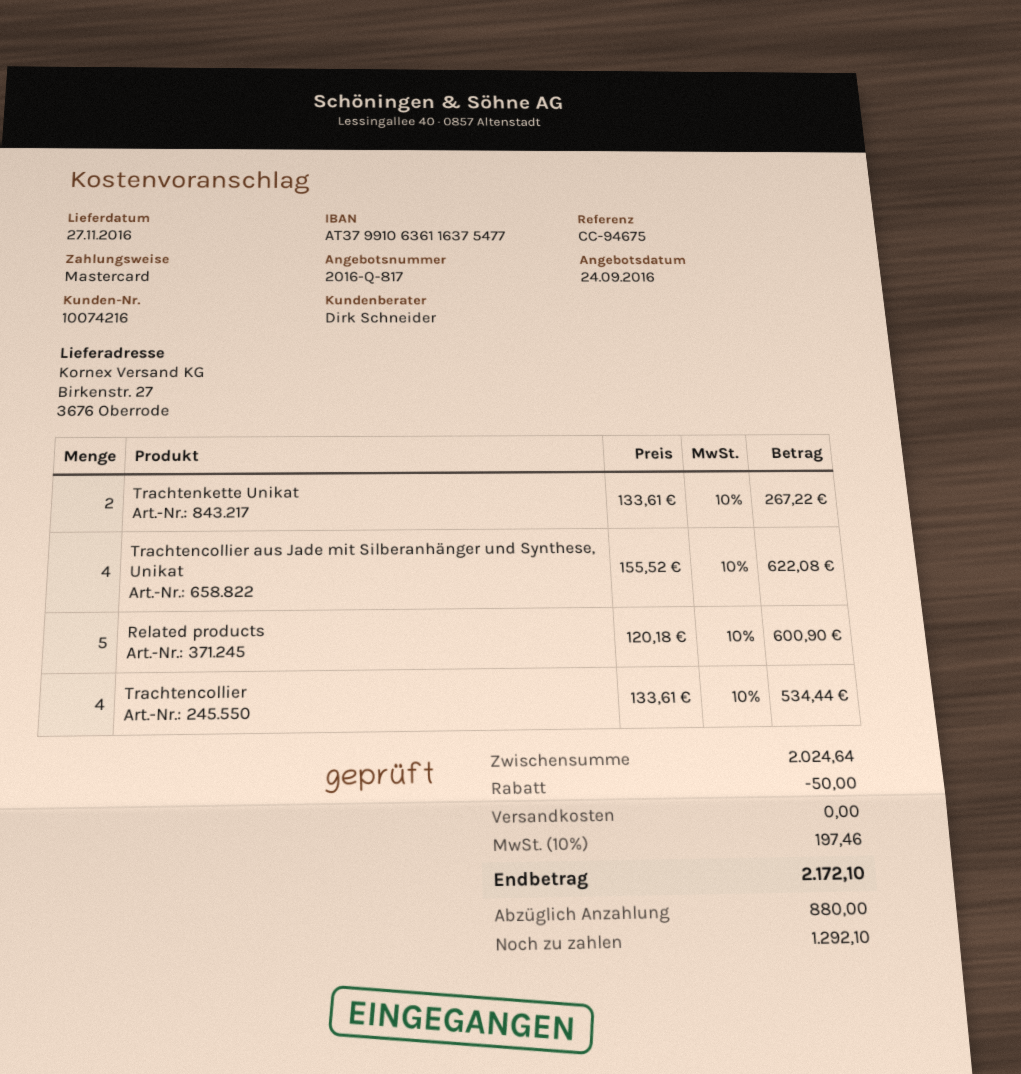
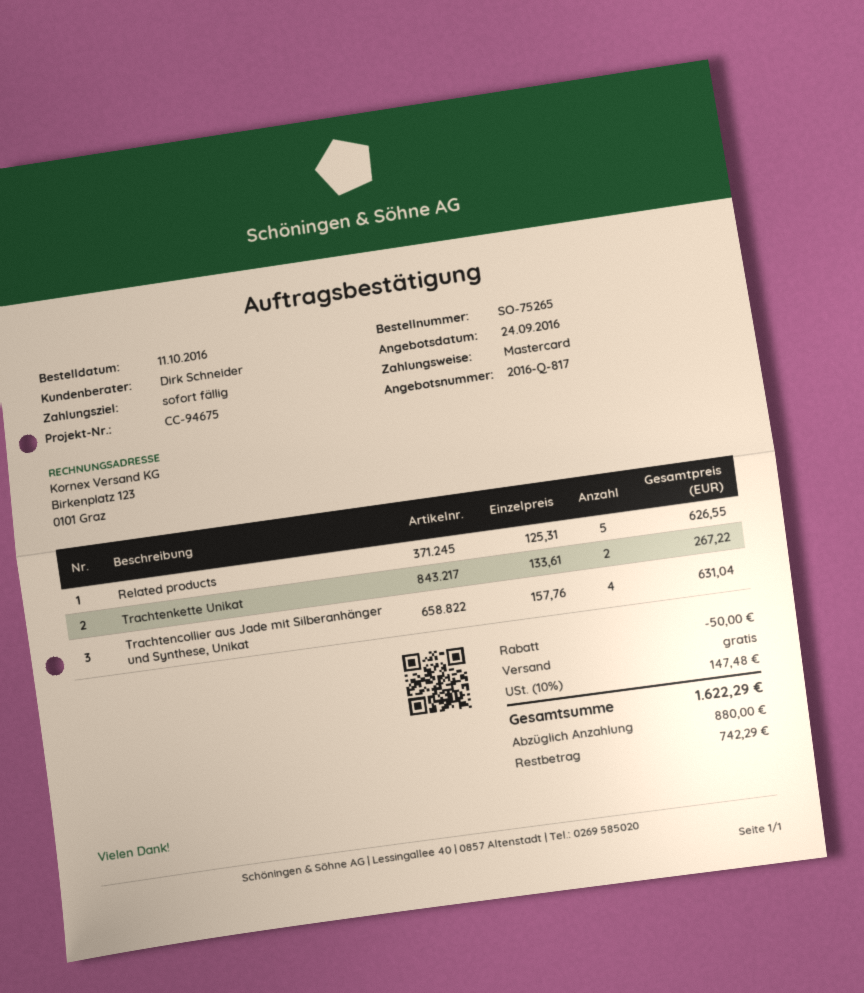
Trachtencollier aus Jade mit Silberanhänger und Synthese, Unikat: 4 x 155.52 = 622.08 -> 4 x 157.76 = 631.04
Related products: 5 x 120.18 = 600.90 -> 5 x 125.31 = 626.55
Trachtencollier: 4 x 133.61 = 534.44 -> none
tax: 10% = 197.46 -> 10% = 147.48
total: 2172.10 -> 1622.29
balance: 1292.10 -> 742.29

